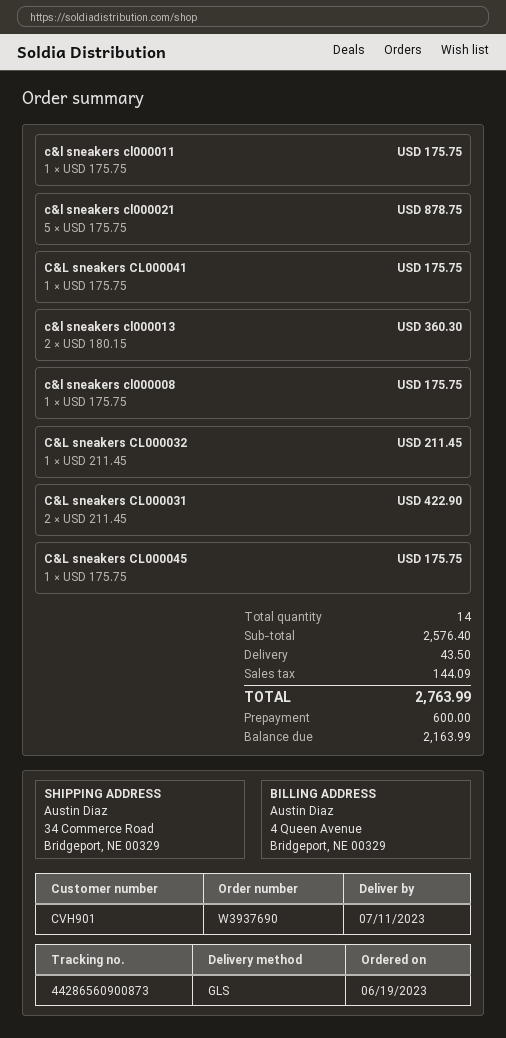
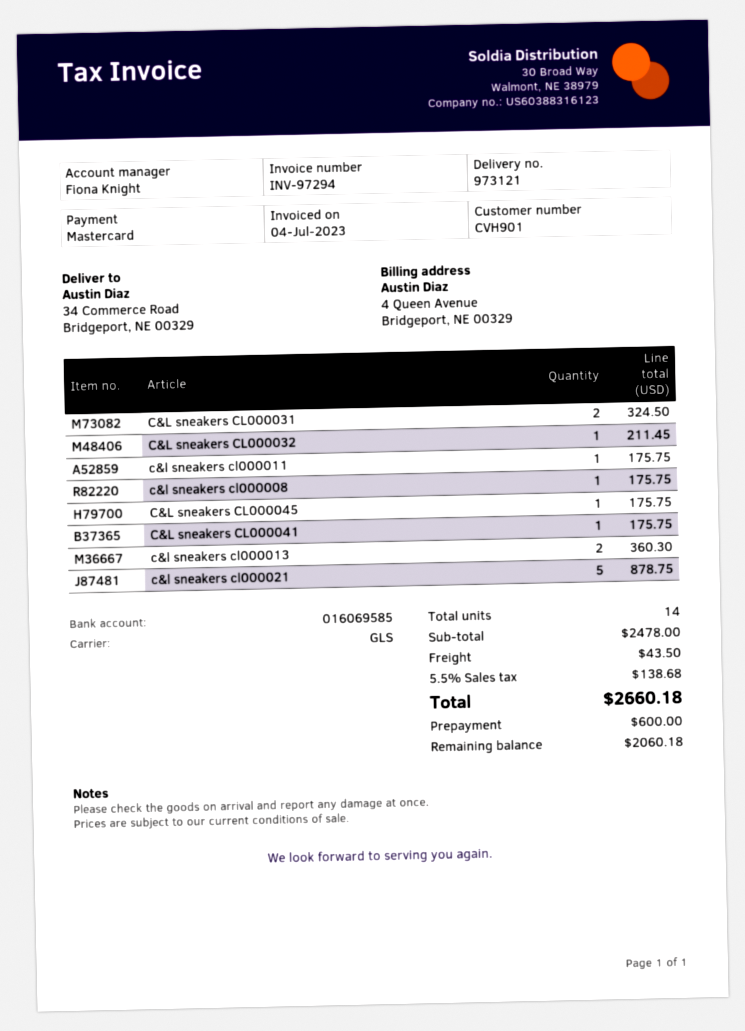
C&L sneakers CL000031: 2 for 422.90 -> 2 for 324.50
subtotal: 2576.40 -> 2478.00
tax: 144.09 -> 138.68
total: 2763.99 -> 2660.18
balance: 2163.99 -> 2060.18

